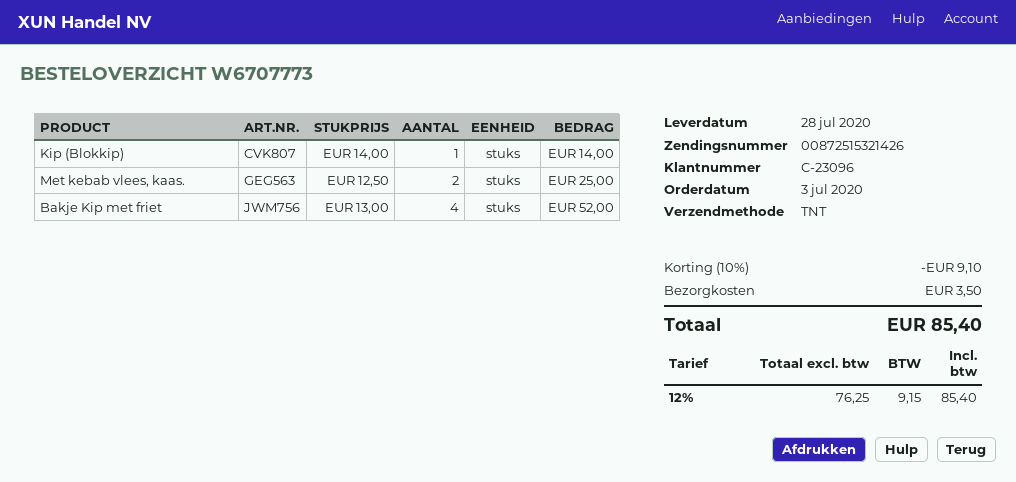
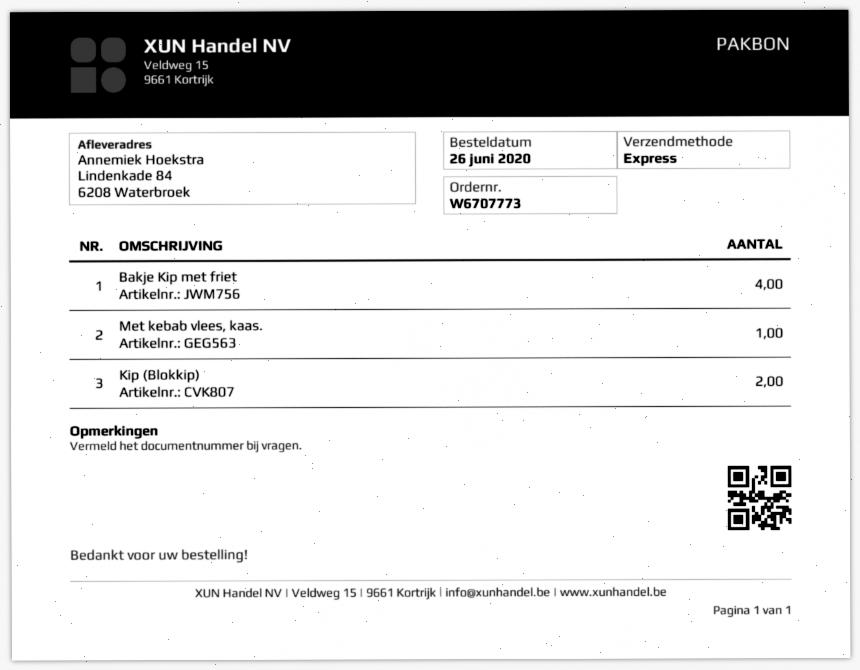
order date: 2020-07-03 -> 2020-06-26
shipping method: TNT -> express
Kip (Blokkip): 1 -> 2
Met kebab vlees, kaas.: 2 -> 1

